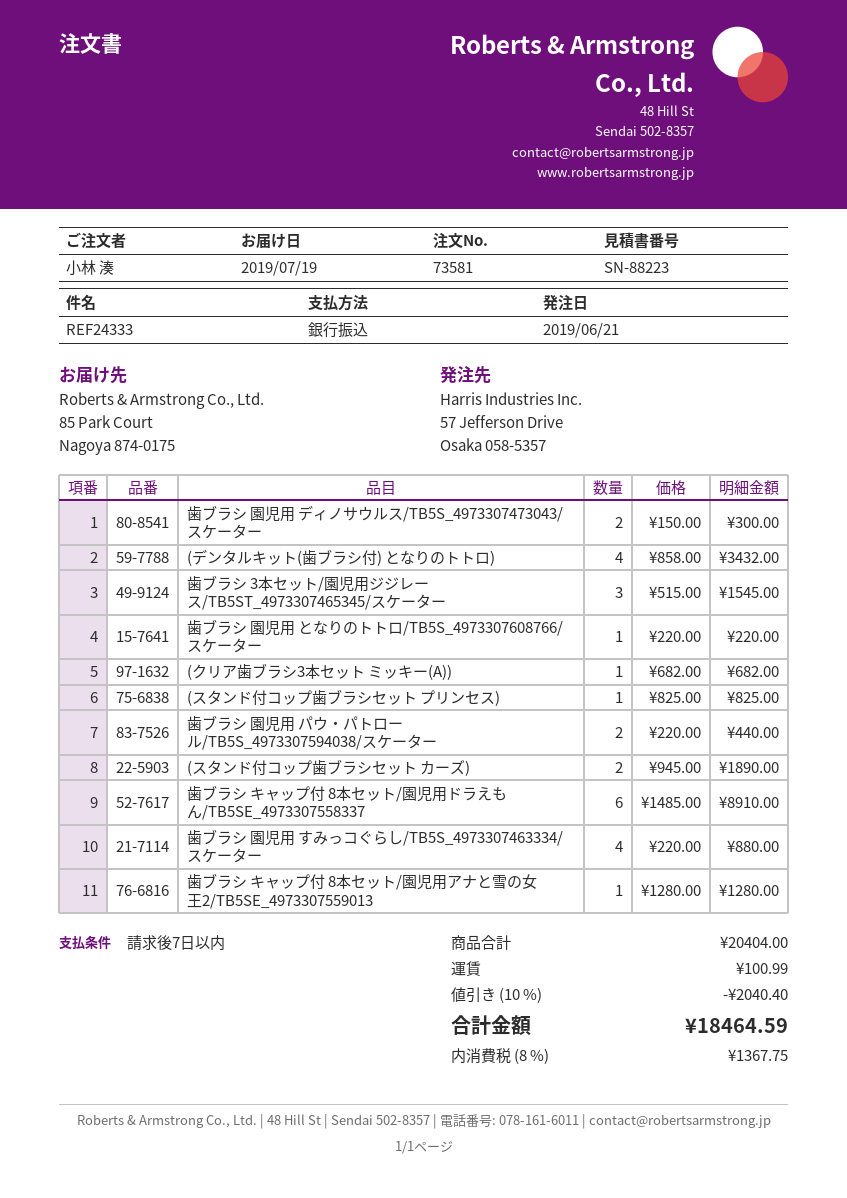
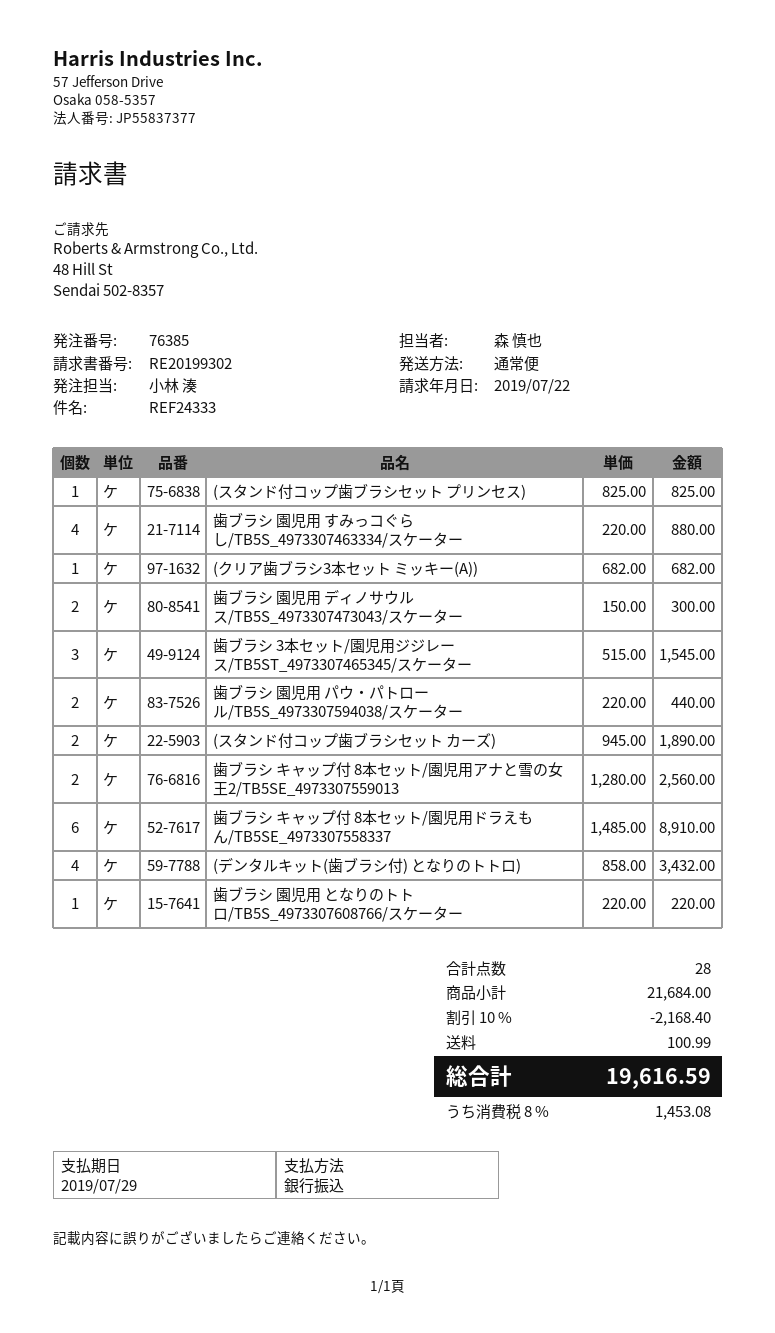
order number: 73581 -> 76385
歯ブラシ キャップ付 8本セット/園児用アナと雪の女王2/TB5SE_4973307559013: 1 x 1280.00 = 1280.00 -> 2 x 1280.00 = 2560.00
subtotal: 20404.00 -> 21684.00
discount: 10% = 2040.40 -> 10% = 2168.40
tax: 8% = 1367.75 -> 8% = 1453.08
total: 18464.59 -> 19616.59

